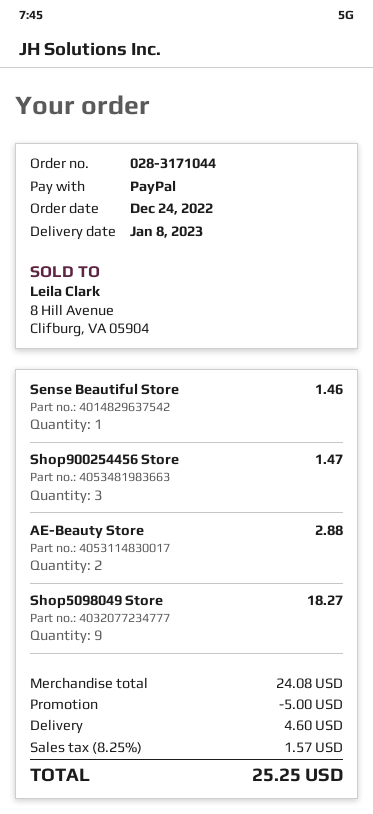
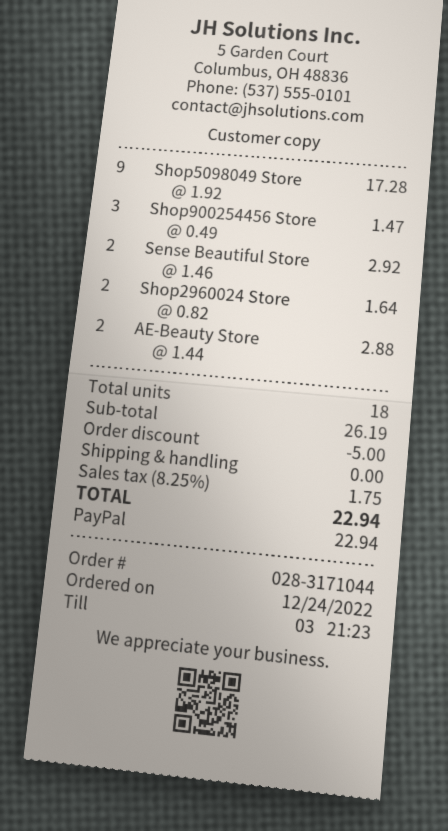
Sense Beautiful Store: 1 for 1.46 -> 2 for 2.92
Shop5098049 Store: 9 for 18.27 -> 9 for 17.28
Shop2960024 Store: none -> 2 for 1.64
subtotal: 24.08 -> 26.19
shipping: 4.60 -> 0.00
tax: 8.25% = 1.57 -> 8.25% = 1.75
total: 25.25 -> 22.94

